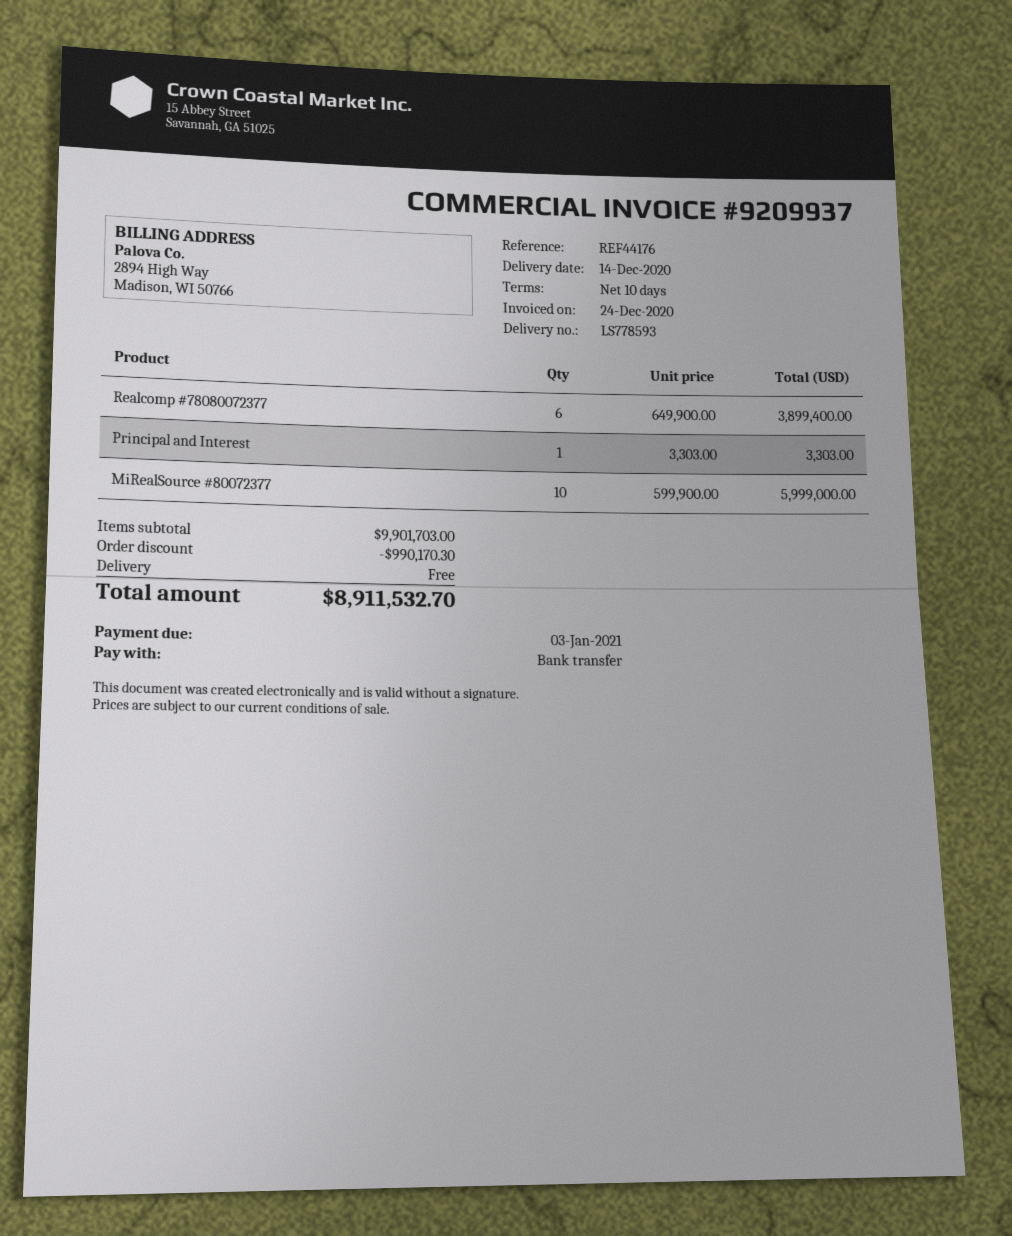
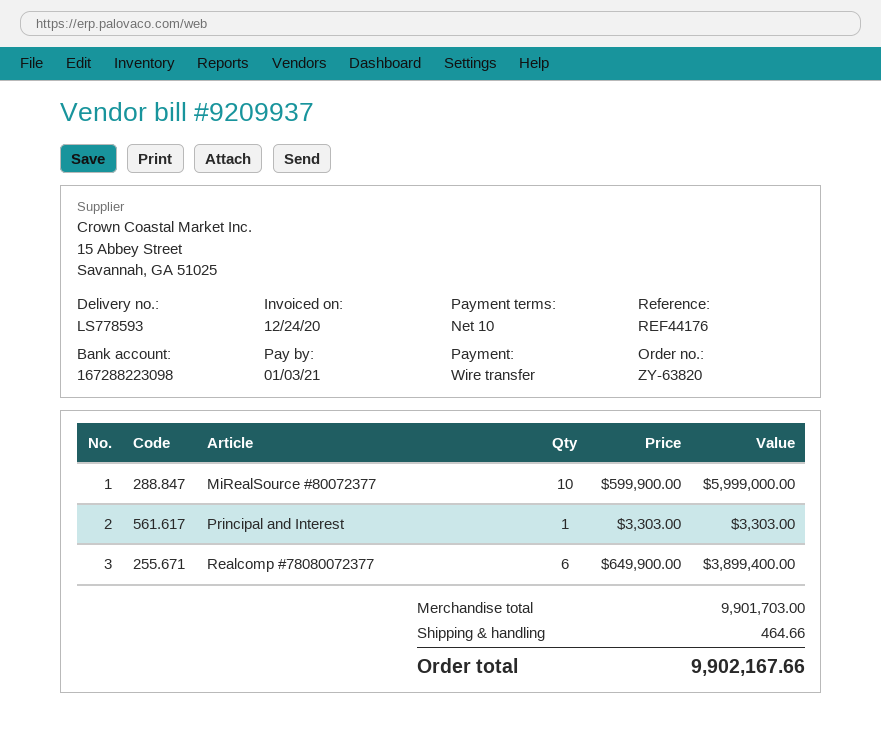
discount: 990170.30 -> none
shipping: 0.00 -> 464.66
total: 8911532.70 -> 9902167.66

